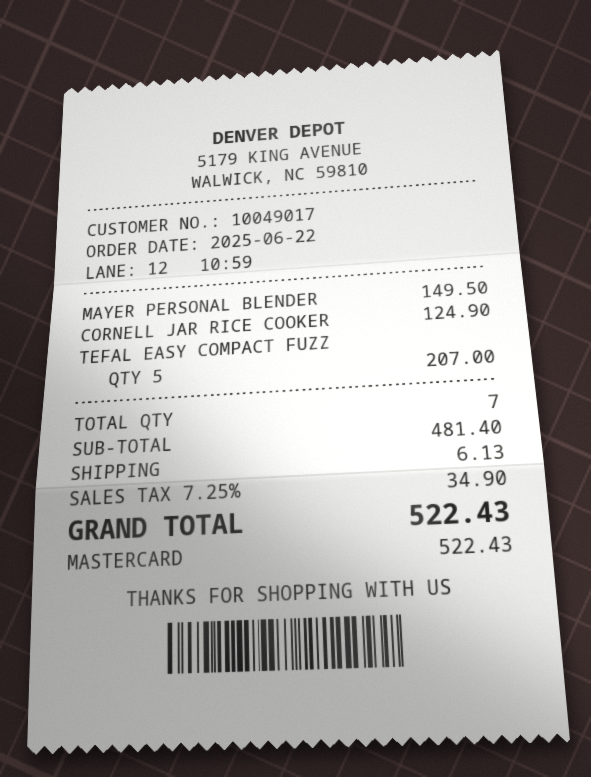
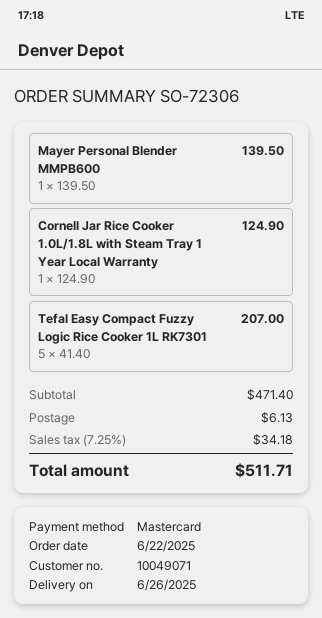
customer number: 10049017 -> 10049071
MAYER PERSONAL BLENDER: 1 for 149.50 -> 1 for 139.50
subtotal: 481.40 -> 471.40
tax: 7.25% = 34.90 -> 7.25% = 34.18
total: 522.43 -> 511.71

